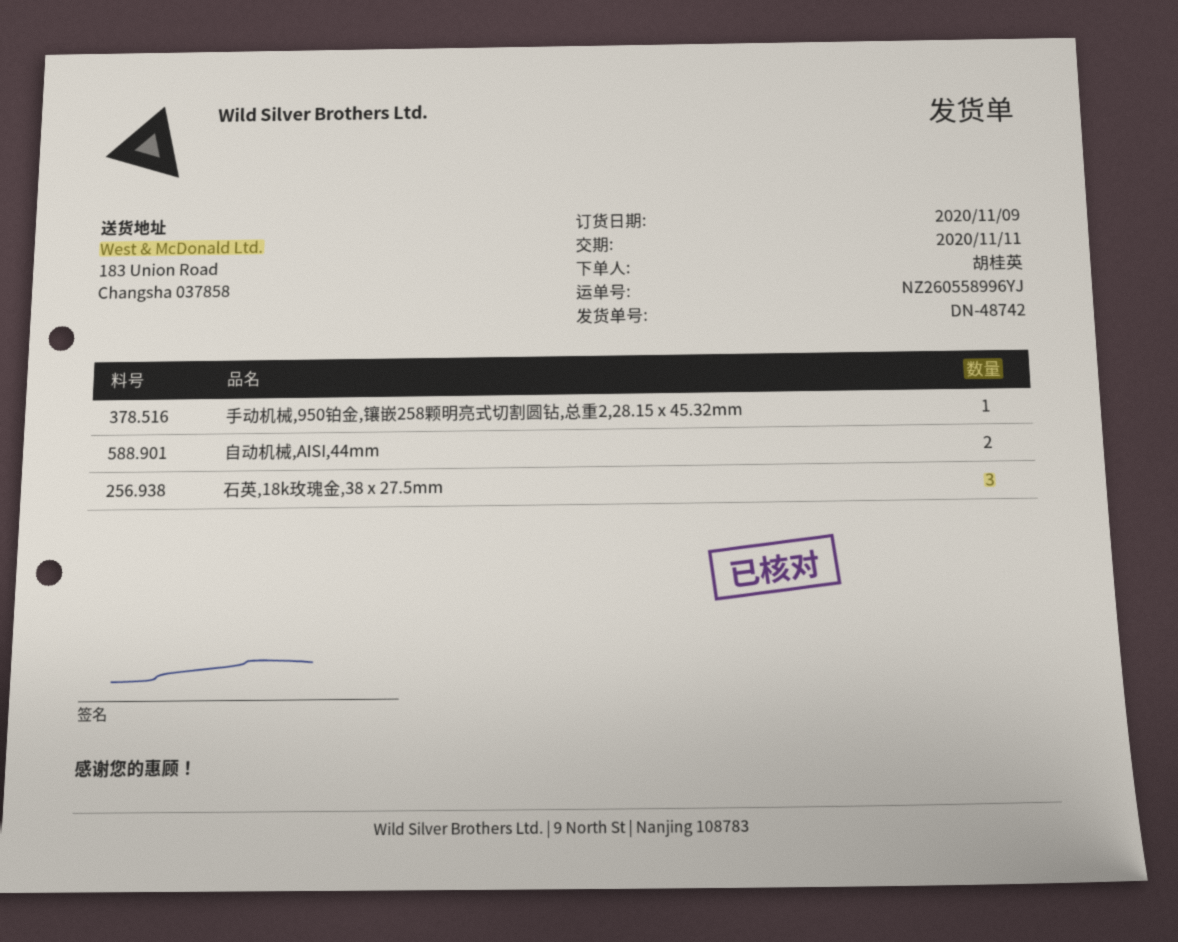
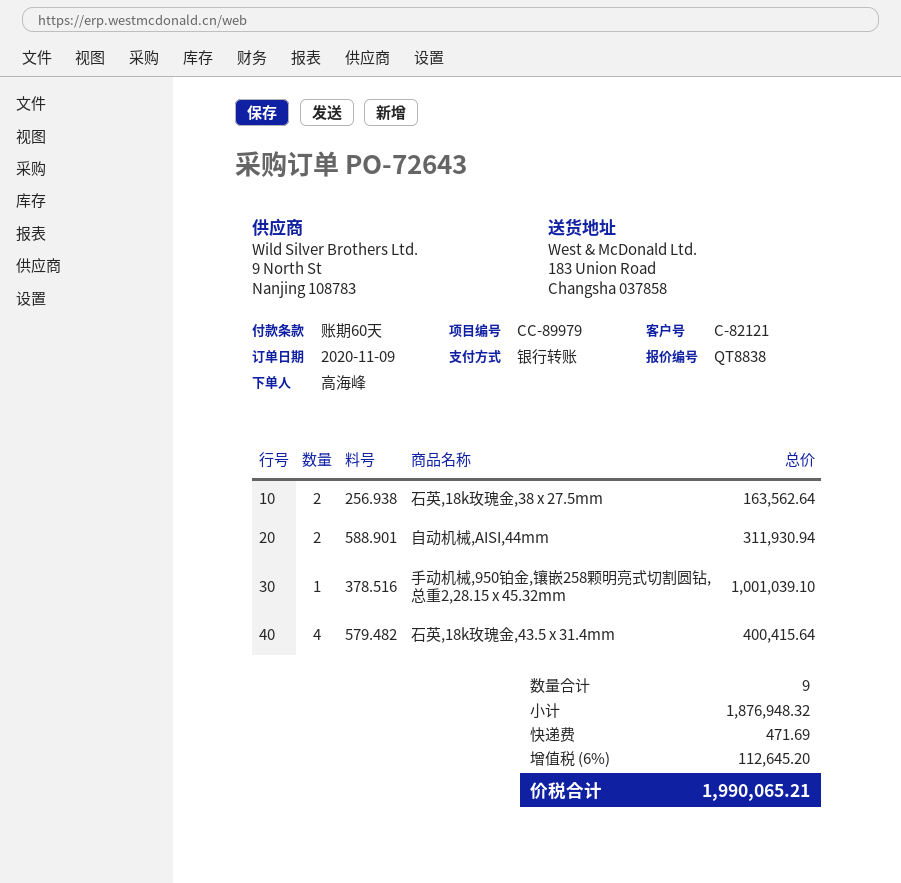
ordered by: 胡桂英 -> 高海峰
石英,18k玫瑰金,38 x 27.5mm: 3 -> 2
石英,18k玫瑰金,43.5 x 31.4mm: none -> 4

